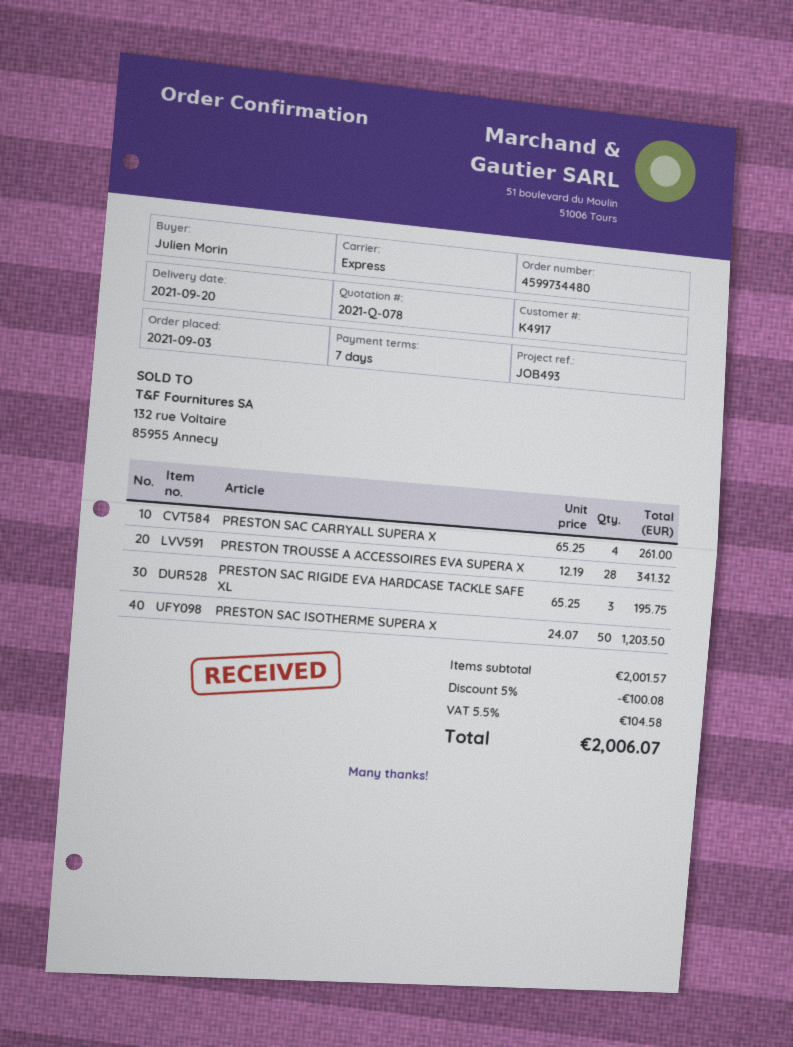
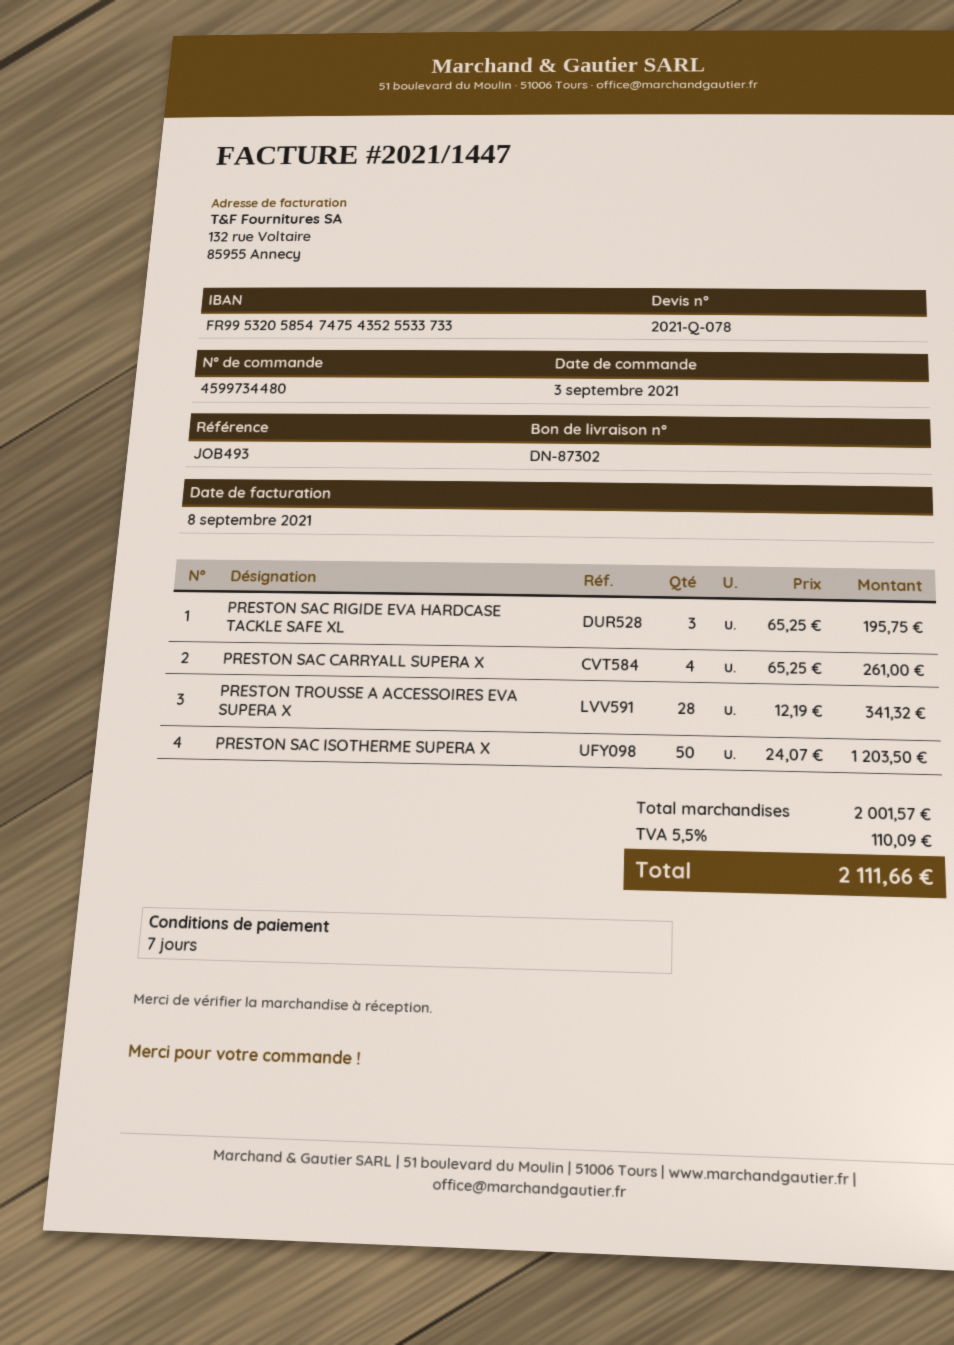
discount: 5% = 100.08 -> none
tax: 5.5% = 104.58 -> 5.5% = 110.09
total: 2006.07 -> 2111.66

